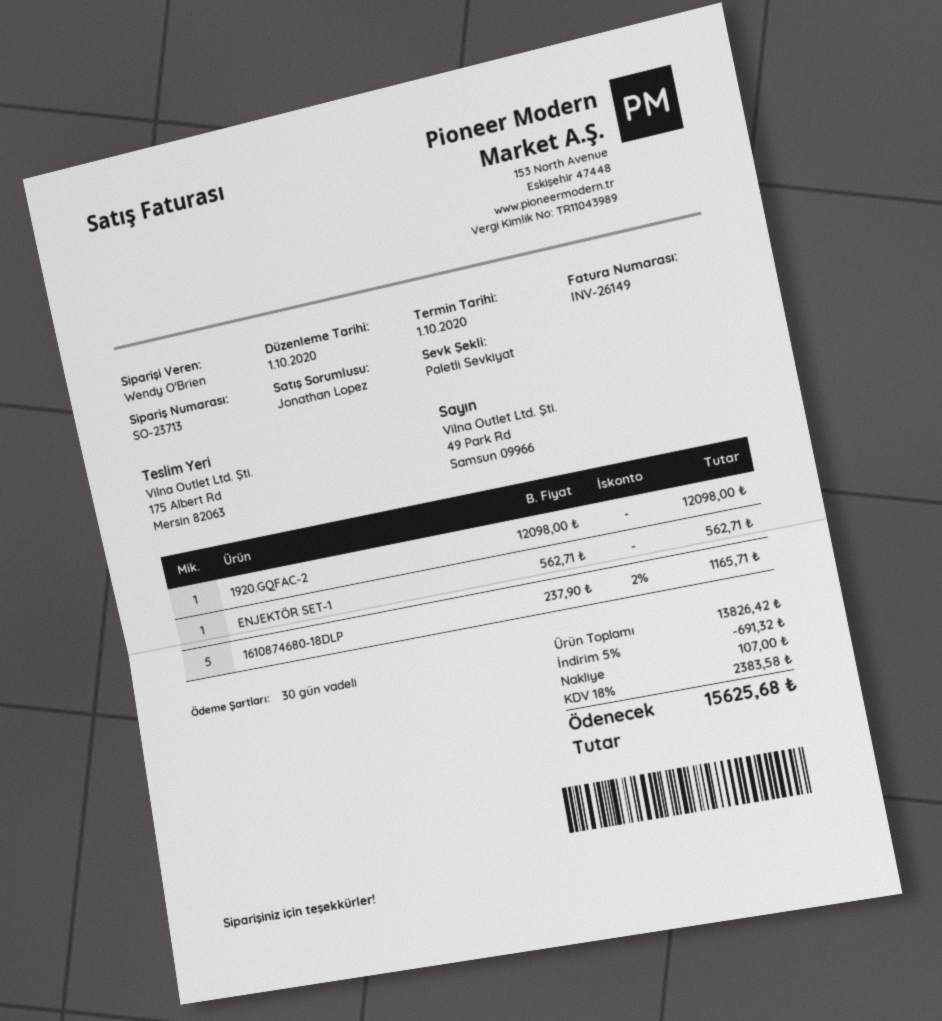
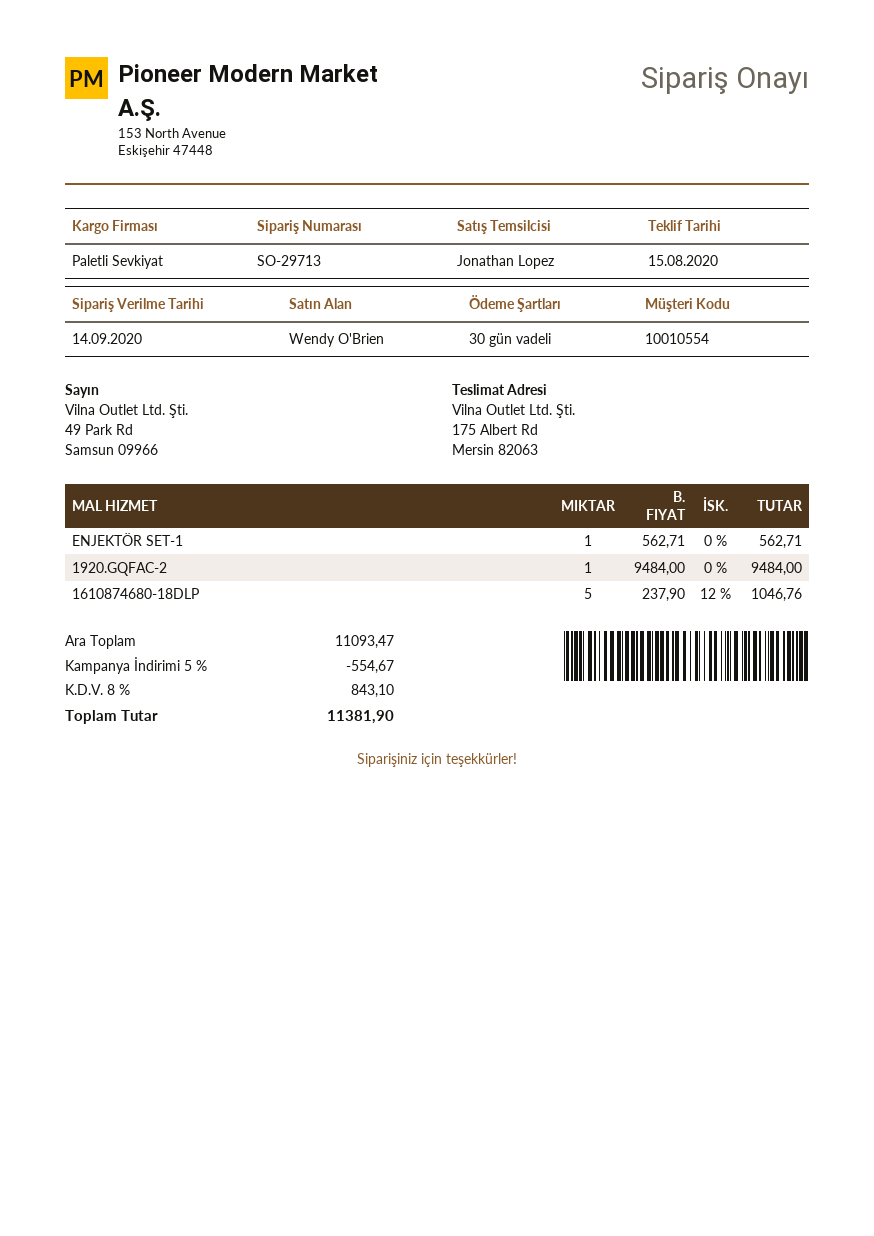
order number: SO-23713 -> SO-29713
1920.GQFAC-2: 1 x 12098.00 = 12098.00 -> 1 x 9484.00 = 9484.00
1610874680-18DLP: 5 x 237.90 - 2% = 1165.71 -> 5 x 237.90 - 12% = 1046.76
subtotal: 13826.42 -> 11093.47
discount: 5% = 691.32 -> 5% = 554.67
shipping: 107.00 -> none
tax: 18% = 2383.58 -> 8% = 843.10
total: 15625.68 -> 11381.90

